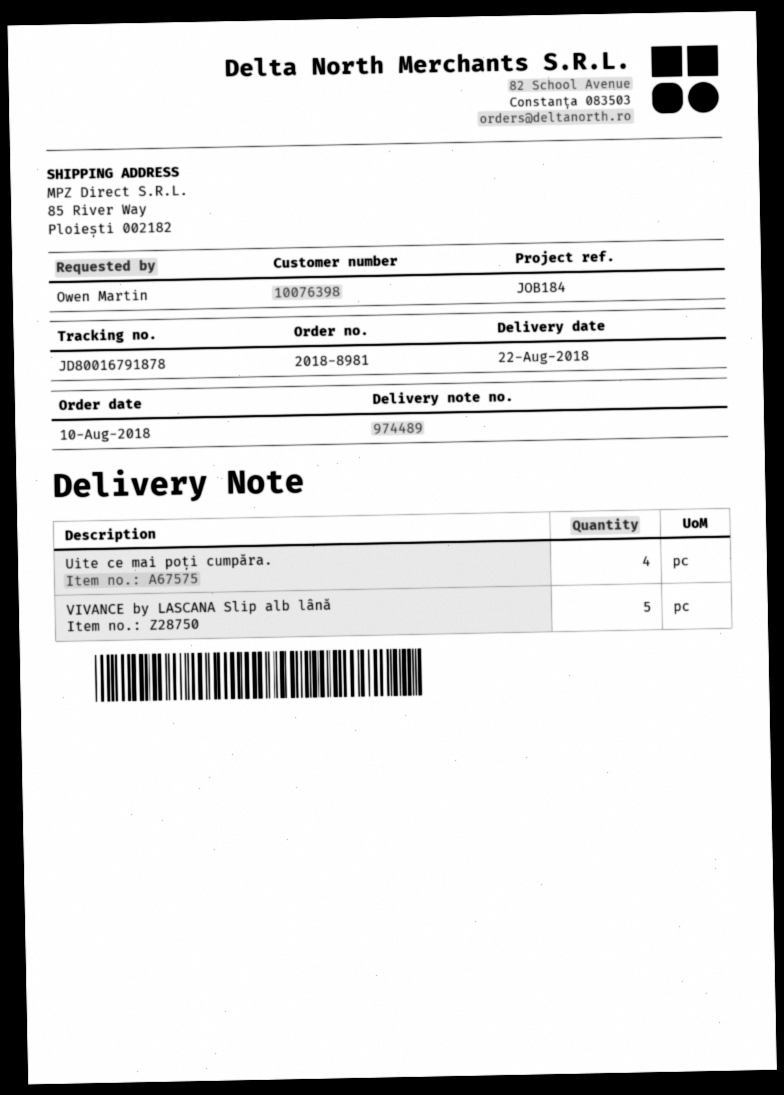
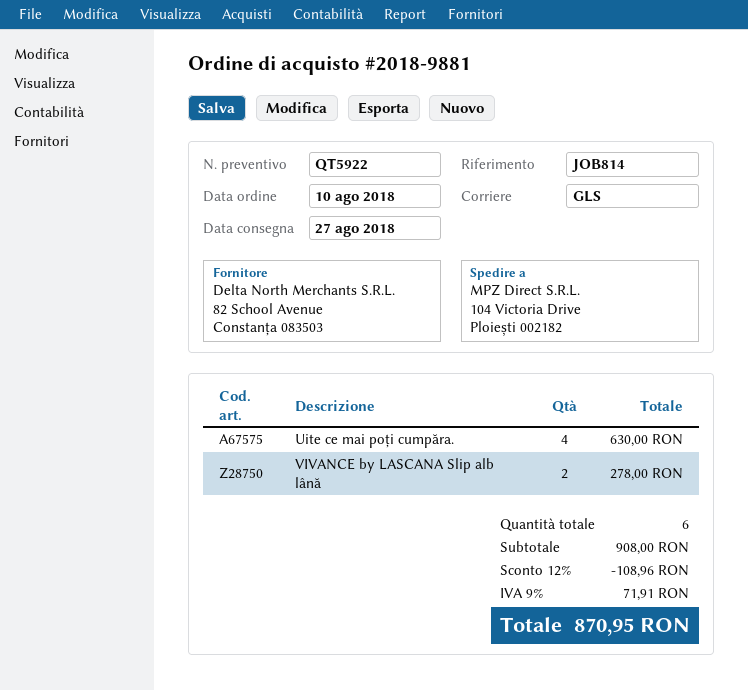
order number: 2018-8981 -> 2018-9881
delivery date: 2018-08-22 -> 2018-08-27
reference: JOB184 -> JOB814
ship to: 85 River Way, Ploiești 002182 -> 104 Victoria Drive, Ploiești 002182
VIVANCE by LASCANA Slip alb lână: 5 -> 2

